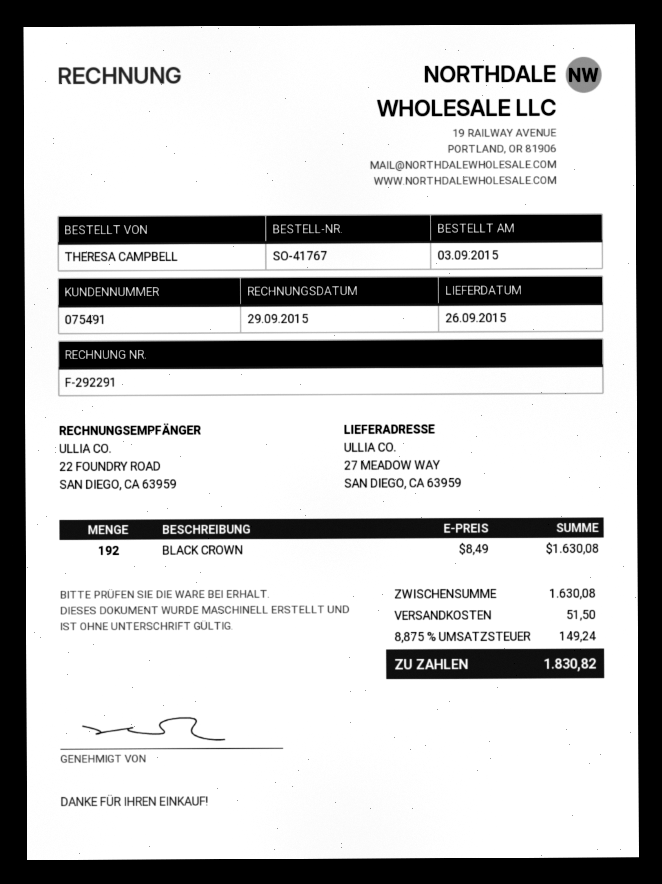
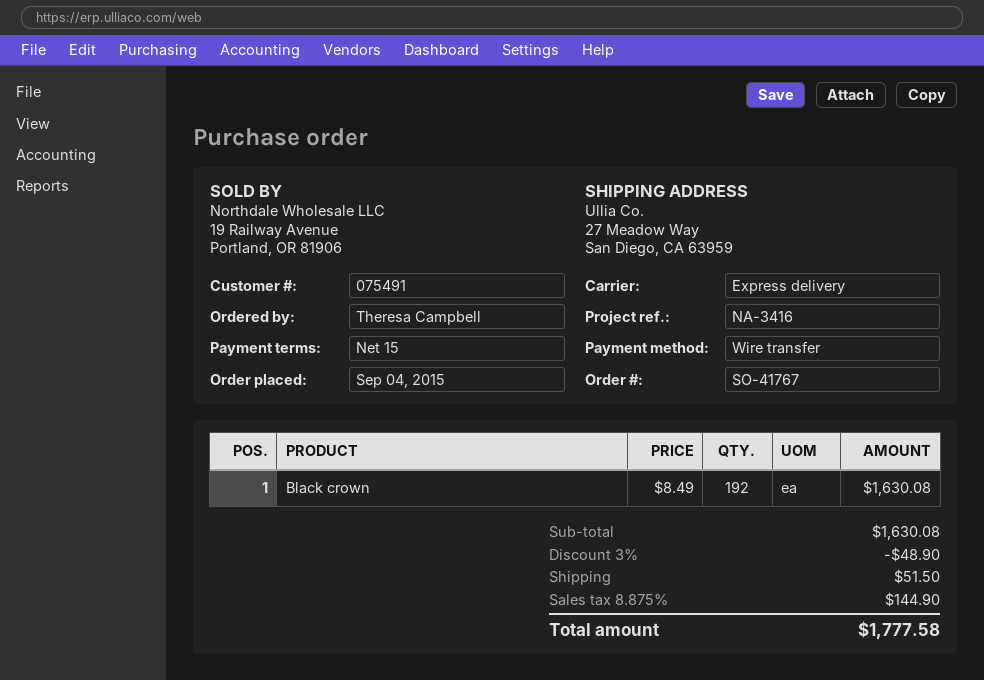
order date: 2015-09-03 -> 2015-09-04
discount: none -> 3% = 48.90
tax: 8.875% = 149.24 -> 8.875% = 144.90
total: 1830.82 -> 1777.58

